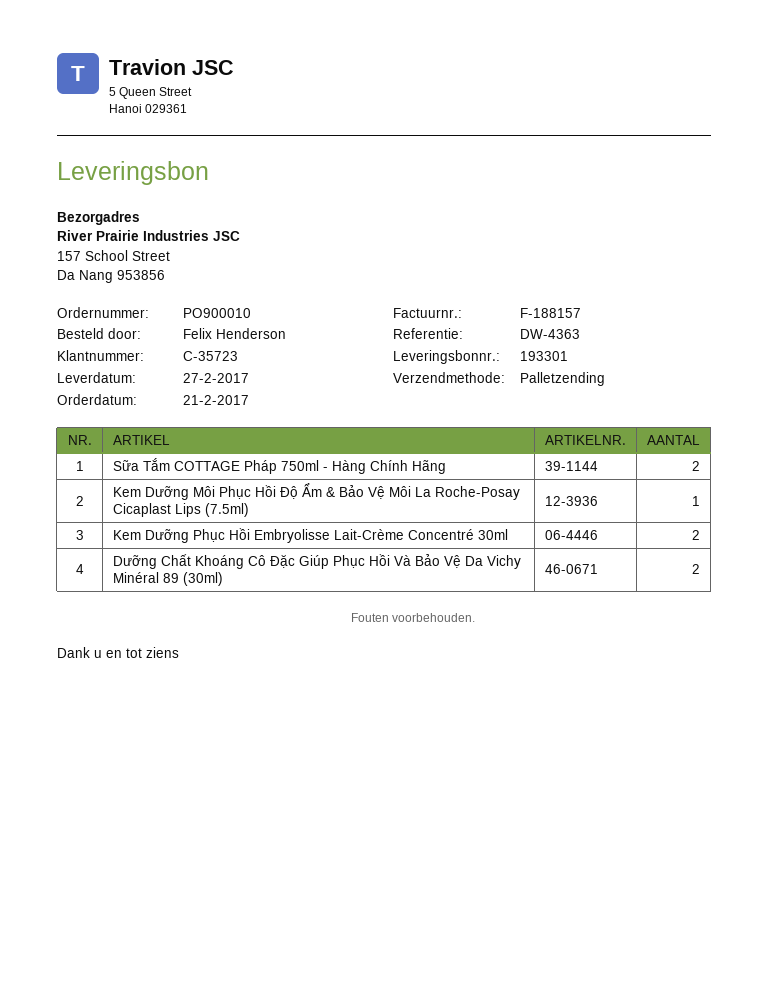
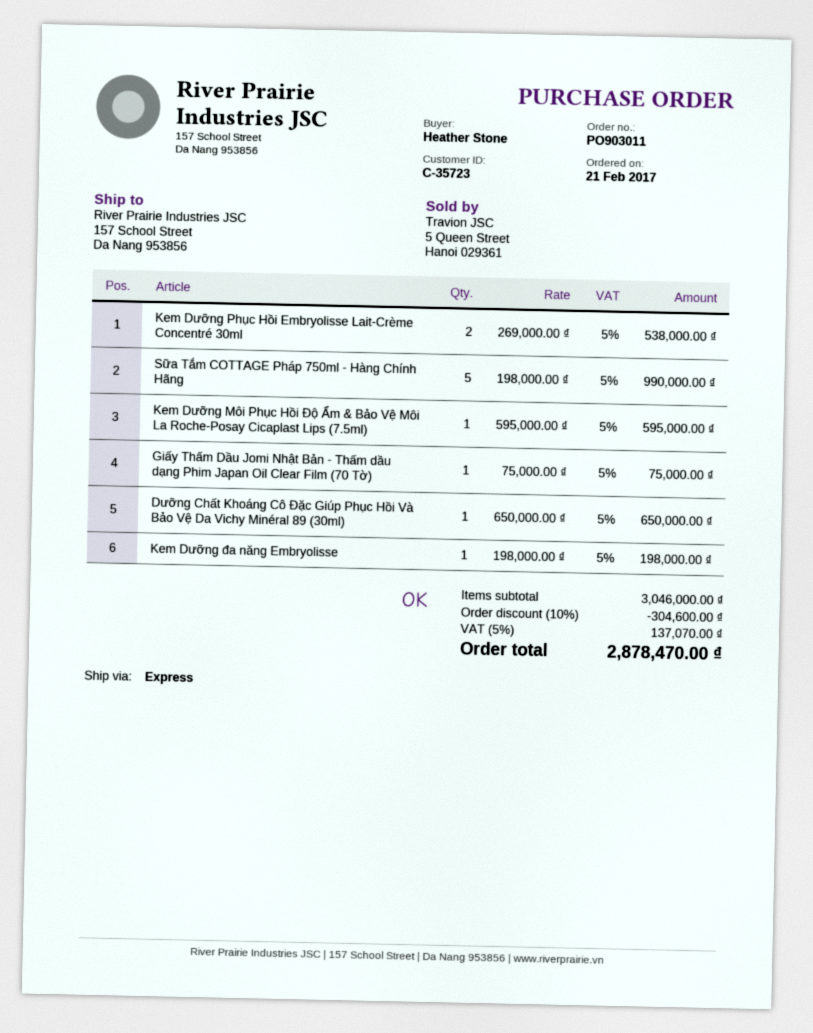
order number: PO900010 -> PO903011
ordered by: Felix Henderson -> Heather Stone
shipping method: pallet freight -> express
Sữa Tắm COTTAGE Pháp 750ml - Hàng Chính Hãng: 2 -> 5
Dưỡng Chất Khoáng Cô Đặc Giúp Phục Hồi Và Bảo Vệ Da Vichy Minéral 89 (30ml): 2 -> 1
Giấy Thấm Dầu Jomi Nhật Bản - Thấm dầu dạng Phim Japan Oil Clear Film (70 Tờ): none -> 1
Kem Dưỡng đa năng Embryolisse: none -> 1

